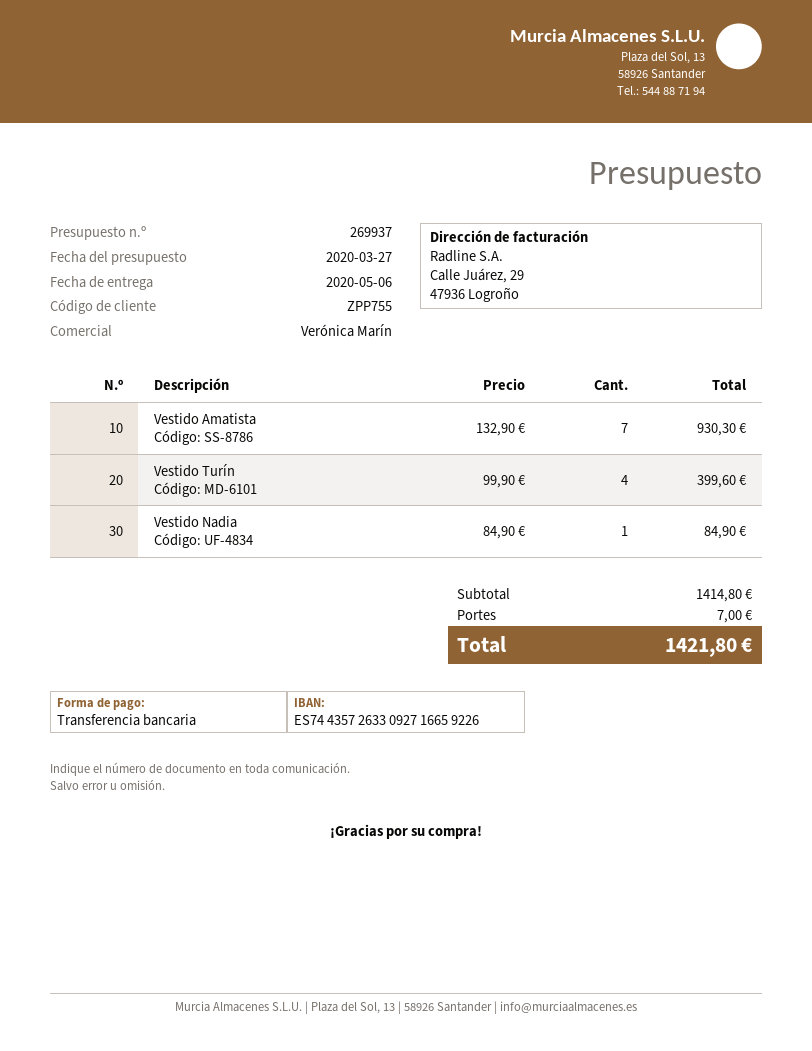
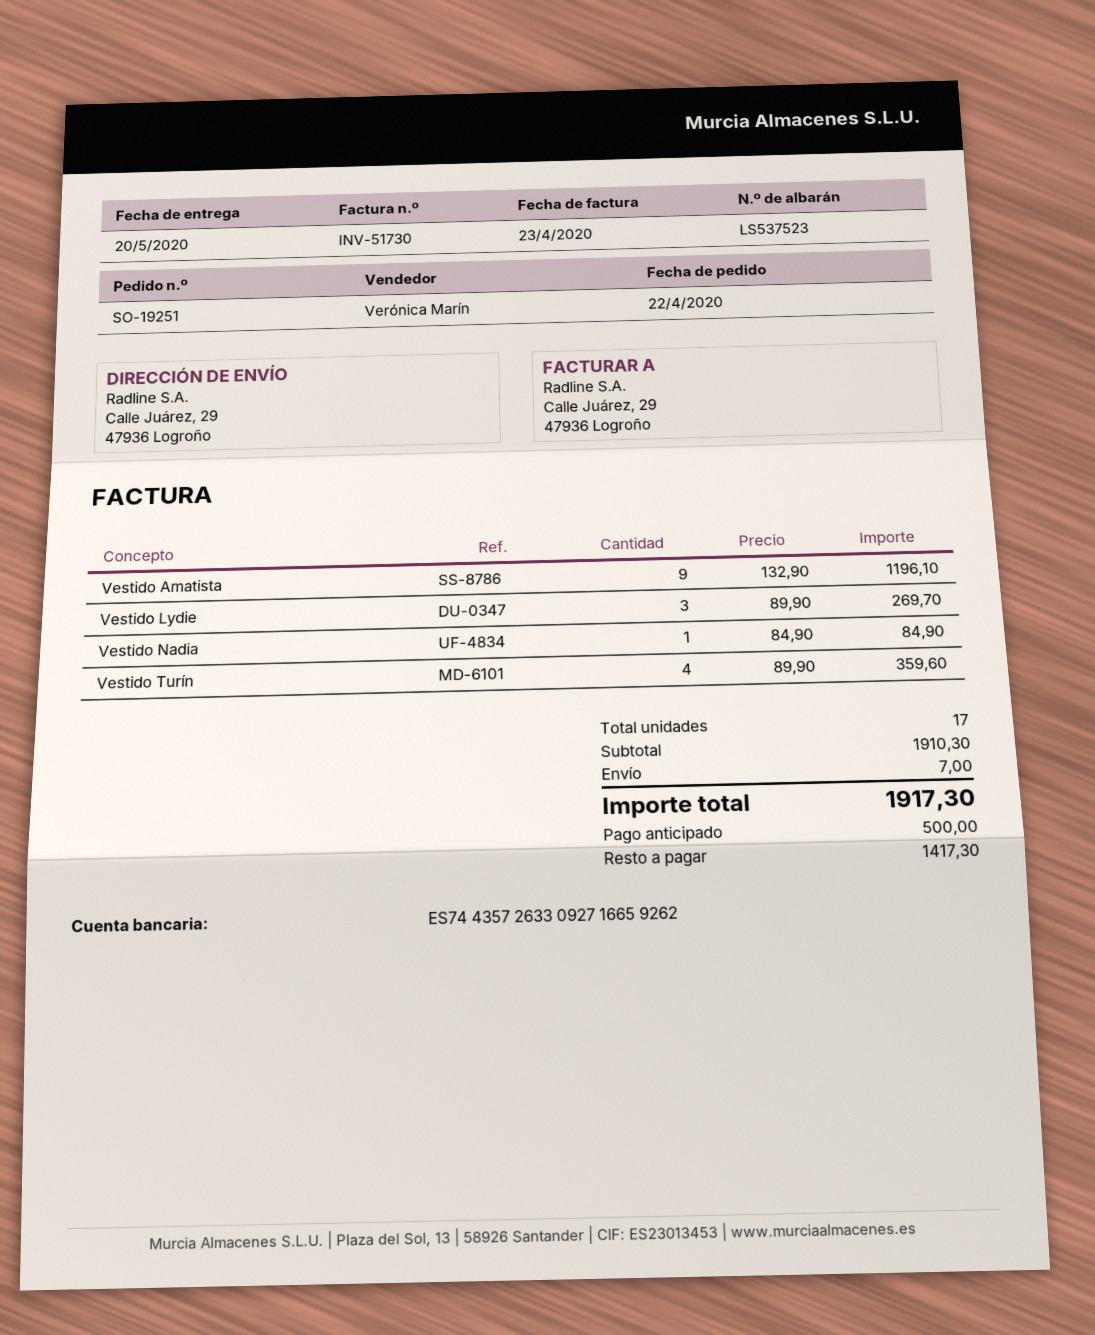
delivery date: 2020-05-06 -> 2020-05-20
bank account: ES7443572633092716659226 -> ES7443572633092716659262
Vestido Amatista: 7 x 132.90 = 930.30 -> 9 x 132.90 = 1196.10
Vestido Turín: 4 x 99.90 = 399.60 -> 4 x 89.90 = 359.60
Vestido Lydie: none -> 3 x 89.90 = 269.70
subtotal: 1414.80 -> 1910.30
total: 1421.80 -> 1917.30

